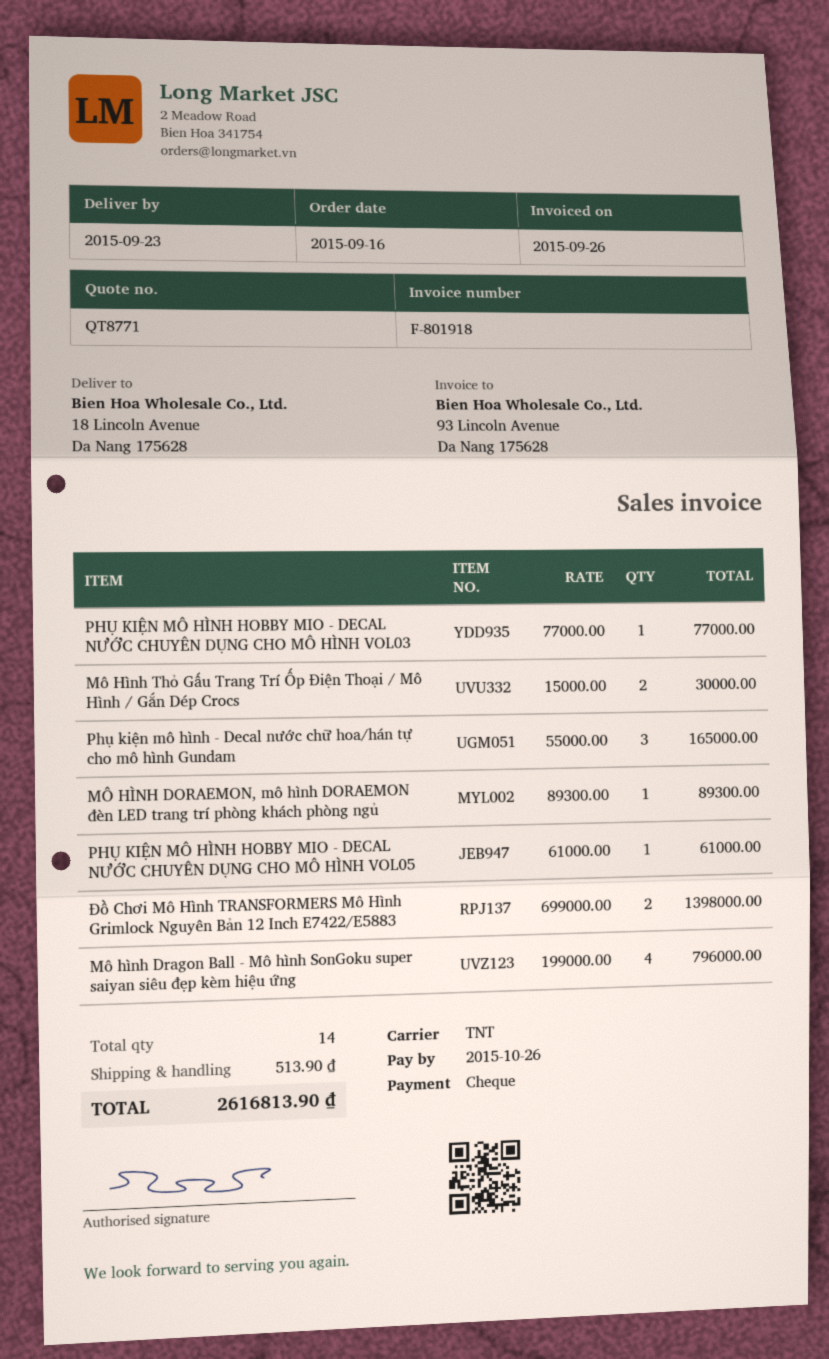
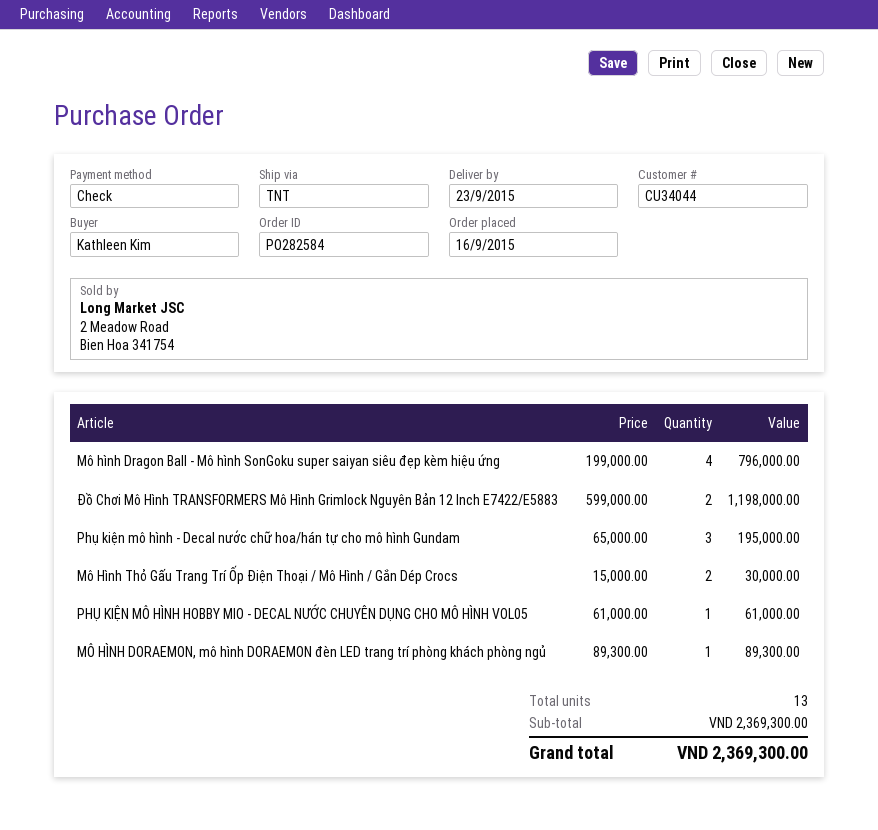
PHỤ KIỆN MÔ HÌNH HOBBY MIO - DECAL NƯỚC CHUYÊN DỤNG CHO MÔ HÌNH VOL03: 1 x 77000.00 = 77000.00 -> none
Phụ kiện mô hình - Decal nước chữ hoa/hán tự cho mô hình Gundam: 3 x 55000.00 = 165000.00 -> 3 x 65000.00 = 195000.00
Đồ Chơi Mô Hình TRANSFORMERS Mô Hình Grimlock Nguyên Bản 12 Inch E7422/E5883: 2 x 699000.00 = 1398000.00 -> 2 x 599000.00 = 1198000.00
total quantity: 14 -> 13
shipping: 513.90 -> none
total: 2616813.90 -> 2369300.00

